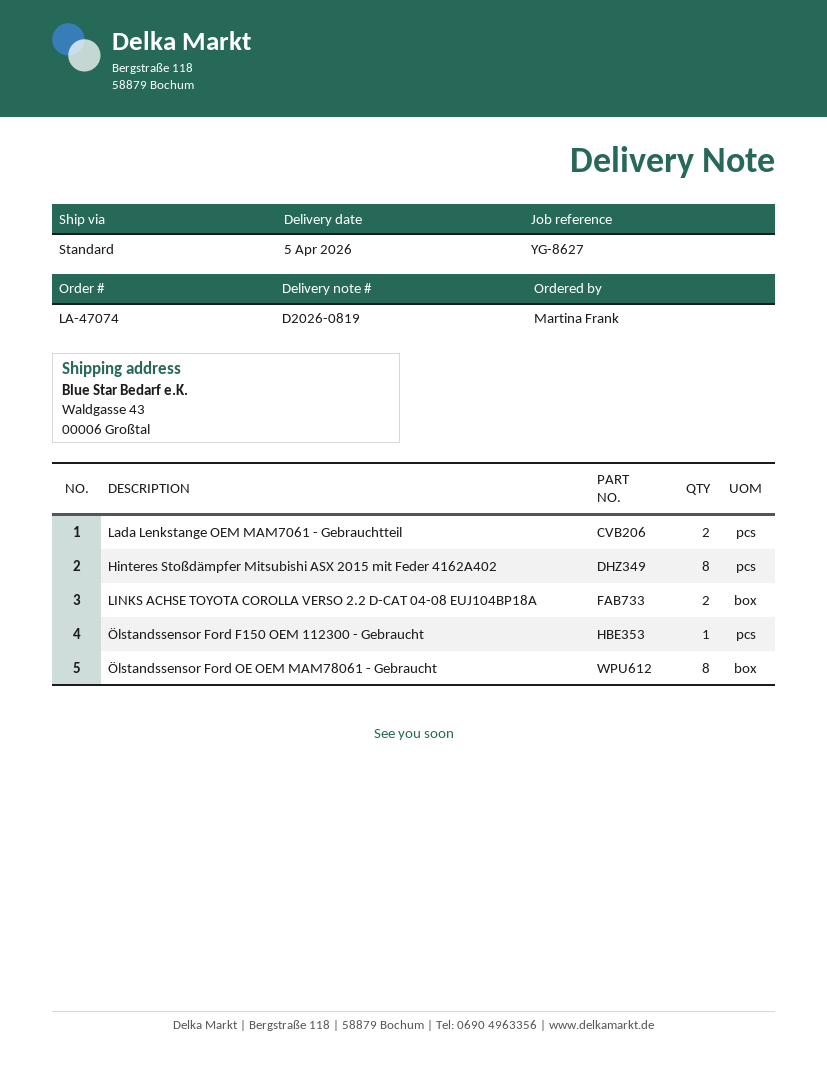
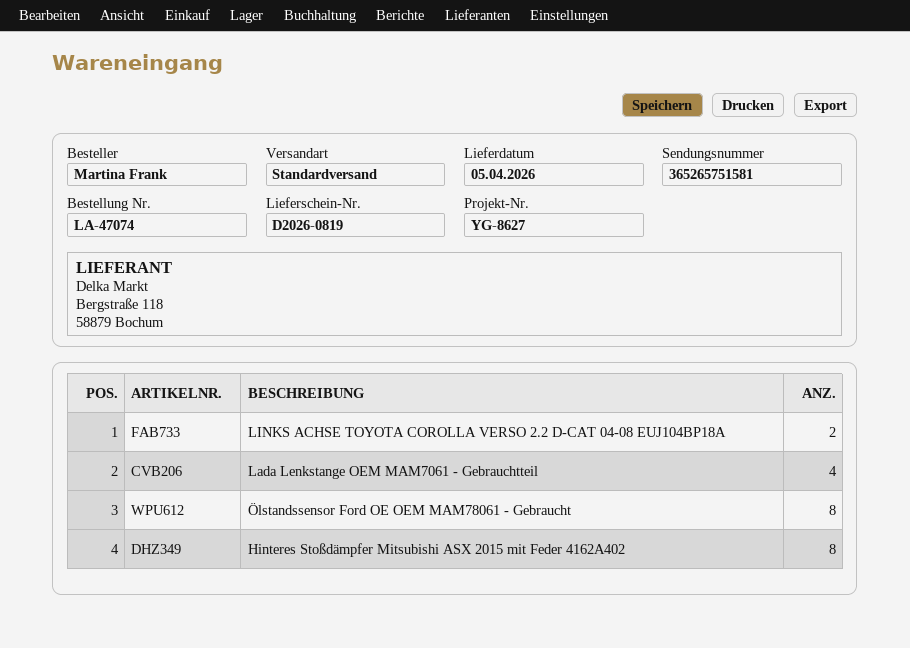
Lada Lenkstange OEM MAM7061 - Gebrauchtteil: 2 -> 4
Ölstandssensor Ford F150 OEM 112300 - Gebraucht: 1 -> none

